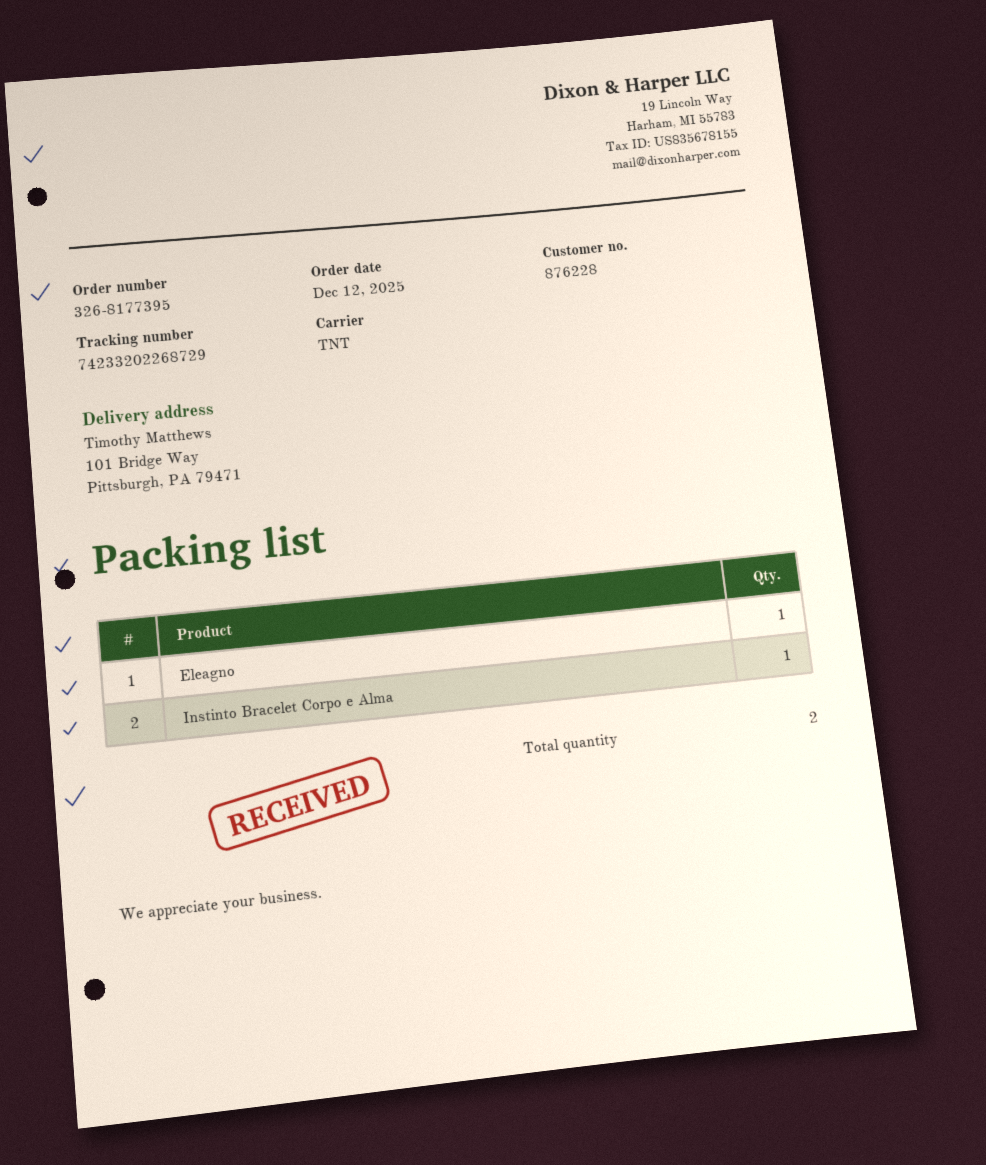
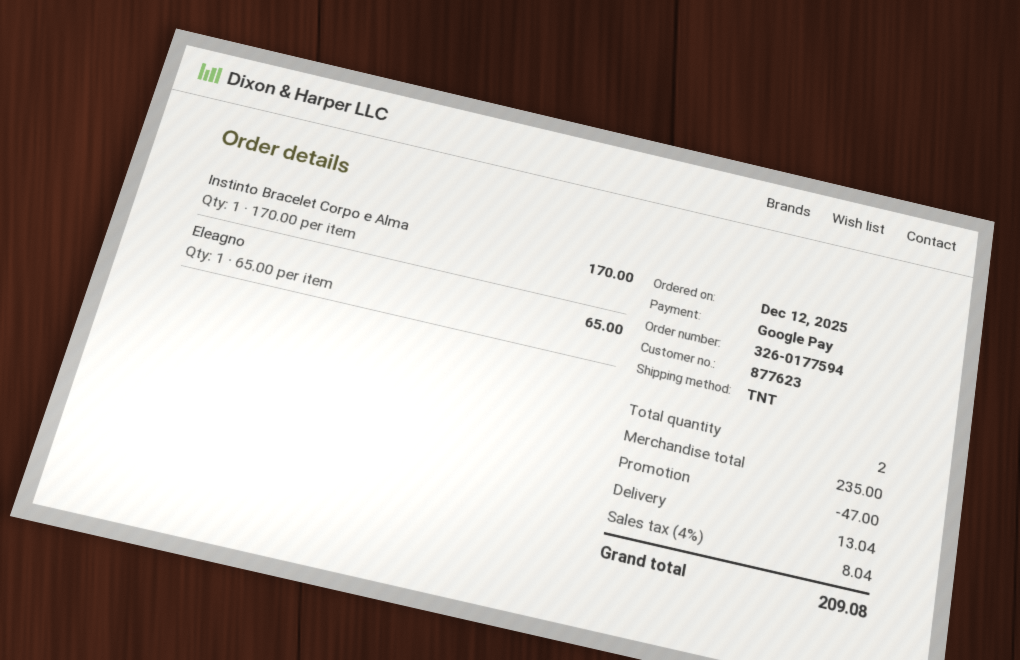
order number: 326-8177395 -> 326-0177594
customer number: 876228 -> 877623

